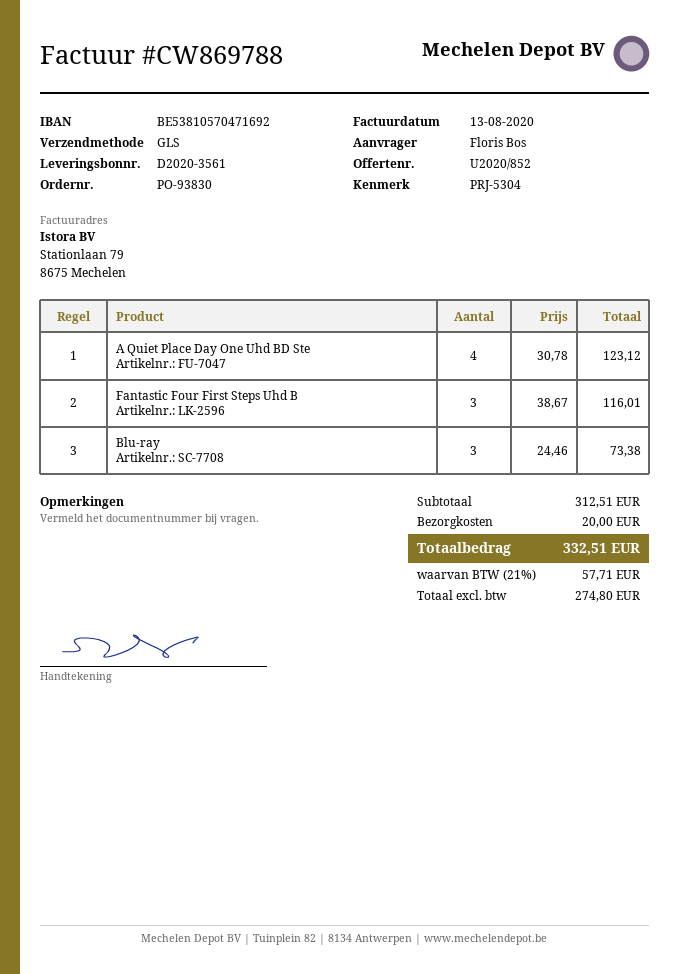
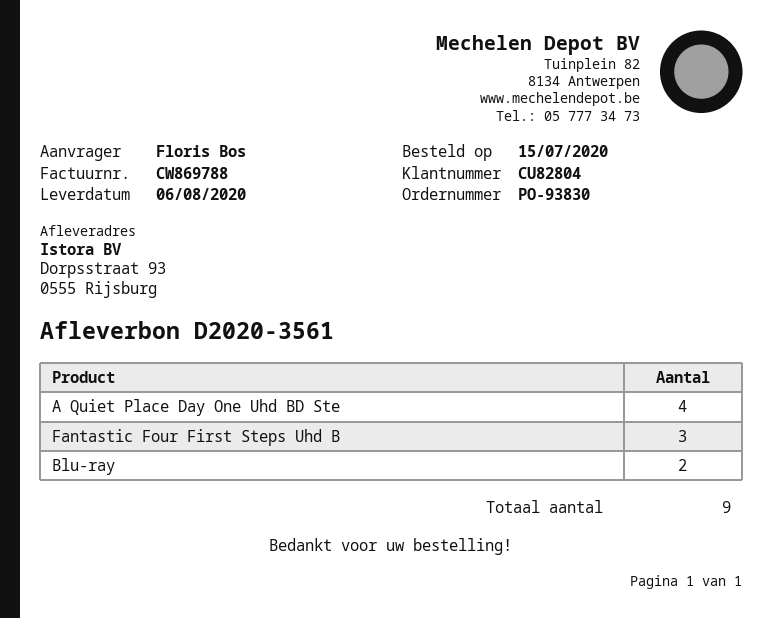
Blu-ray: 3 -> 2

